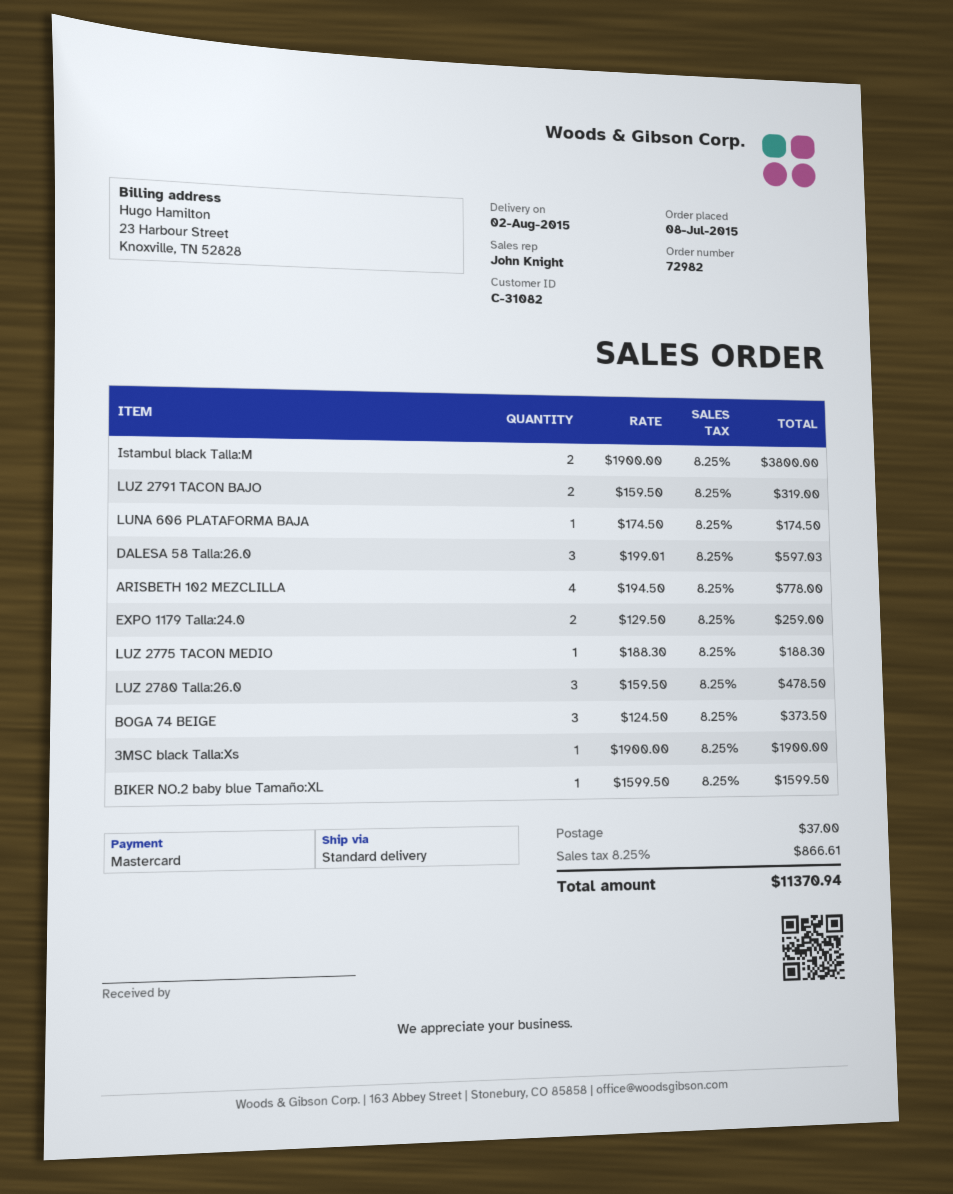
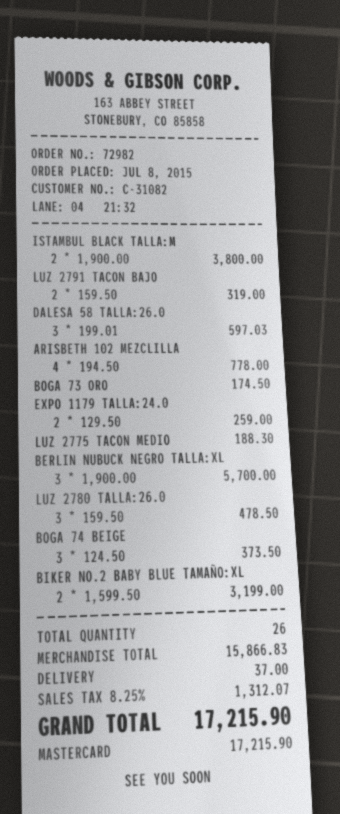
LUNA 606 PLATAFORMA BAJA: 1 x 174.50 = 174.50 -> none
3MSC black Talla:Xs: 1 x 1900.00 = 1900.00 -> none
BIKER NO.2 baby blue Tamaño:XL: 1 x 1599.50 = 1599.50 -> 2 x 1599.50 = 3199.00
BOGA 73 ORO: none -> 1 x 174.50 = 174.50
BERLIN NUBUCK NEGRO TALLA:XL: none -> 3 x 1900.00 = 5700.00
tax: 8.25% = 866.61 -> 8.25% = 1312.07
total: 11370.94 -> 17215.90

